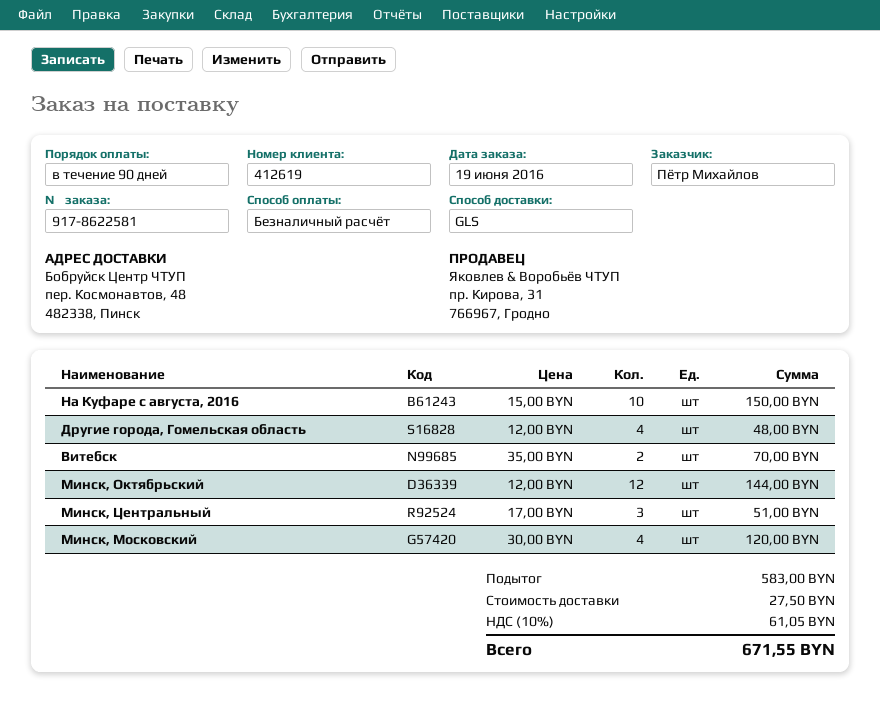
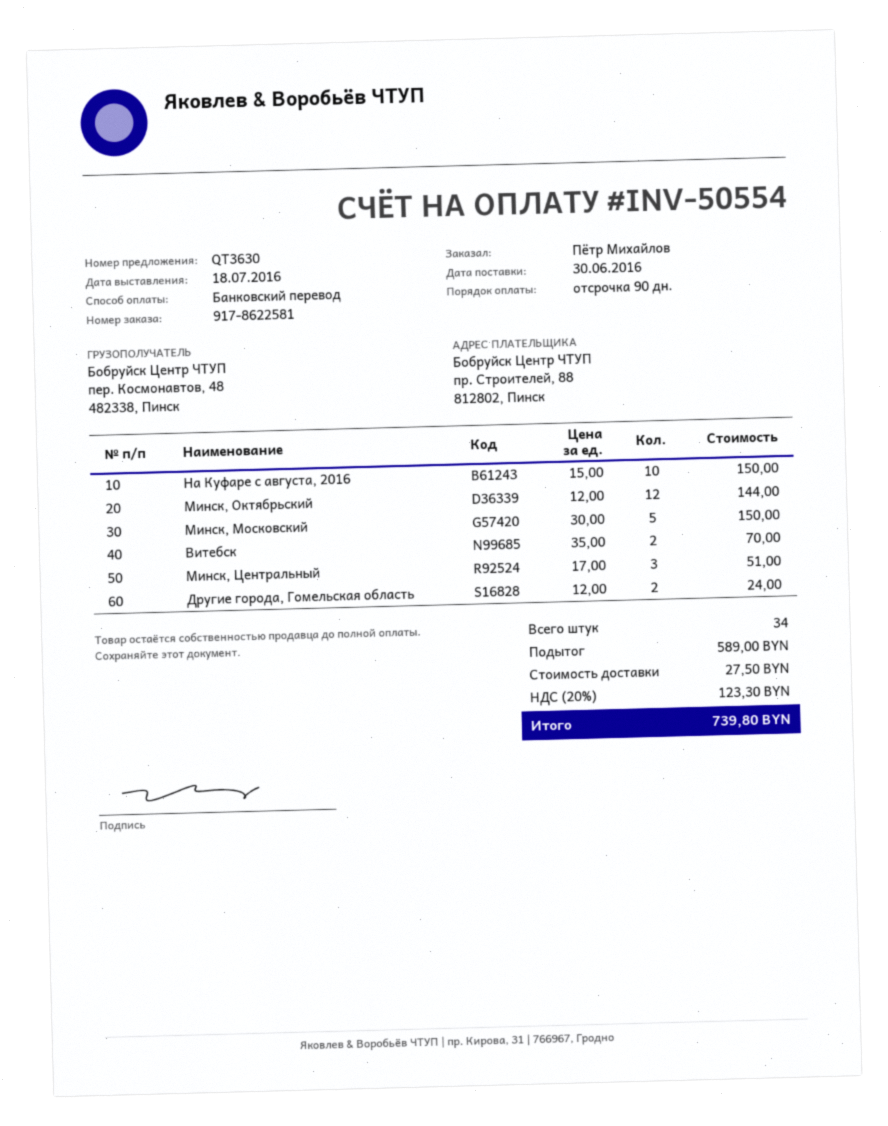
Другие города, Гомельская область: 4 x 12.00 = 48.00 -> 2 x 12.00 = 24.00
Минск, Московский: 4 x 30.00 = 120.00 -> 5 x 30.00 = 150.00
subtotal: 583.00 -> 589.00
tax: 10% = 61.05 -> 20% = 123.30
total: 671.55 -> 739.80

